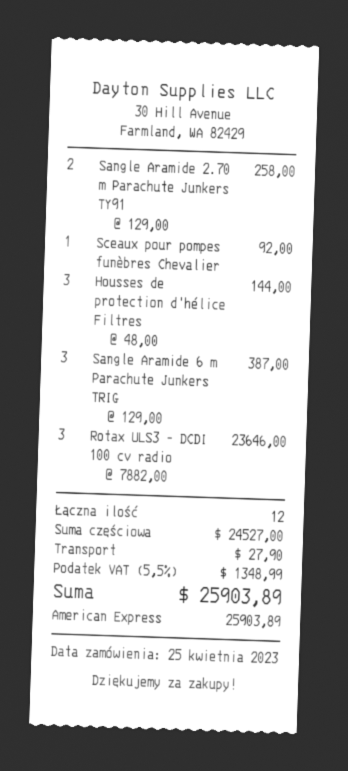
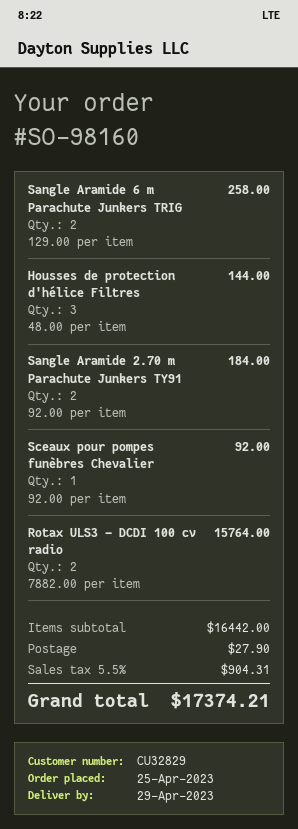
Sangle Aramide 2.70 m Parachute Junkers TY91: 2 x 129.00 = 258.00 -> 2 x 92.00 = 184.00
Sangle Aramide 6 m Parachute Junkers TRIG: 3 x 129.00 = 387.00 -> 2 x 129.00 = 258.00
Rotax ULS3 - DCDI 100 cv radio: 3 x 7882.00 = 23646.00 -> 2 x 7882.00 = 15764.00
subtotal: 24527.00 -> 16442.00
tax: 5.5% = 1348.99 -> 5.5% = 904.31
total: 25903.89 -> 17374.21

